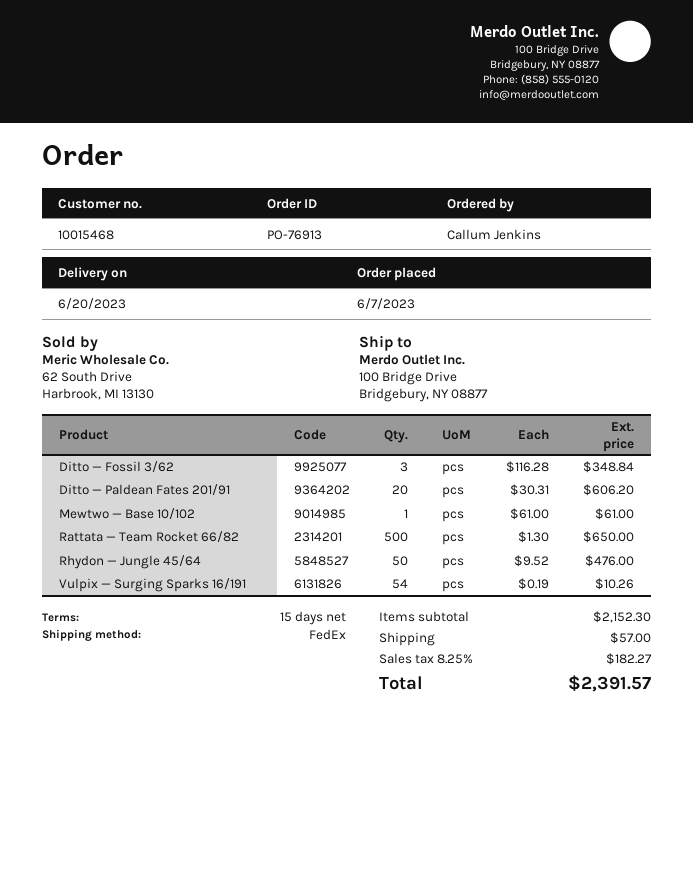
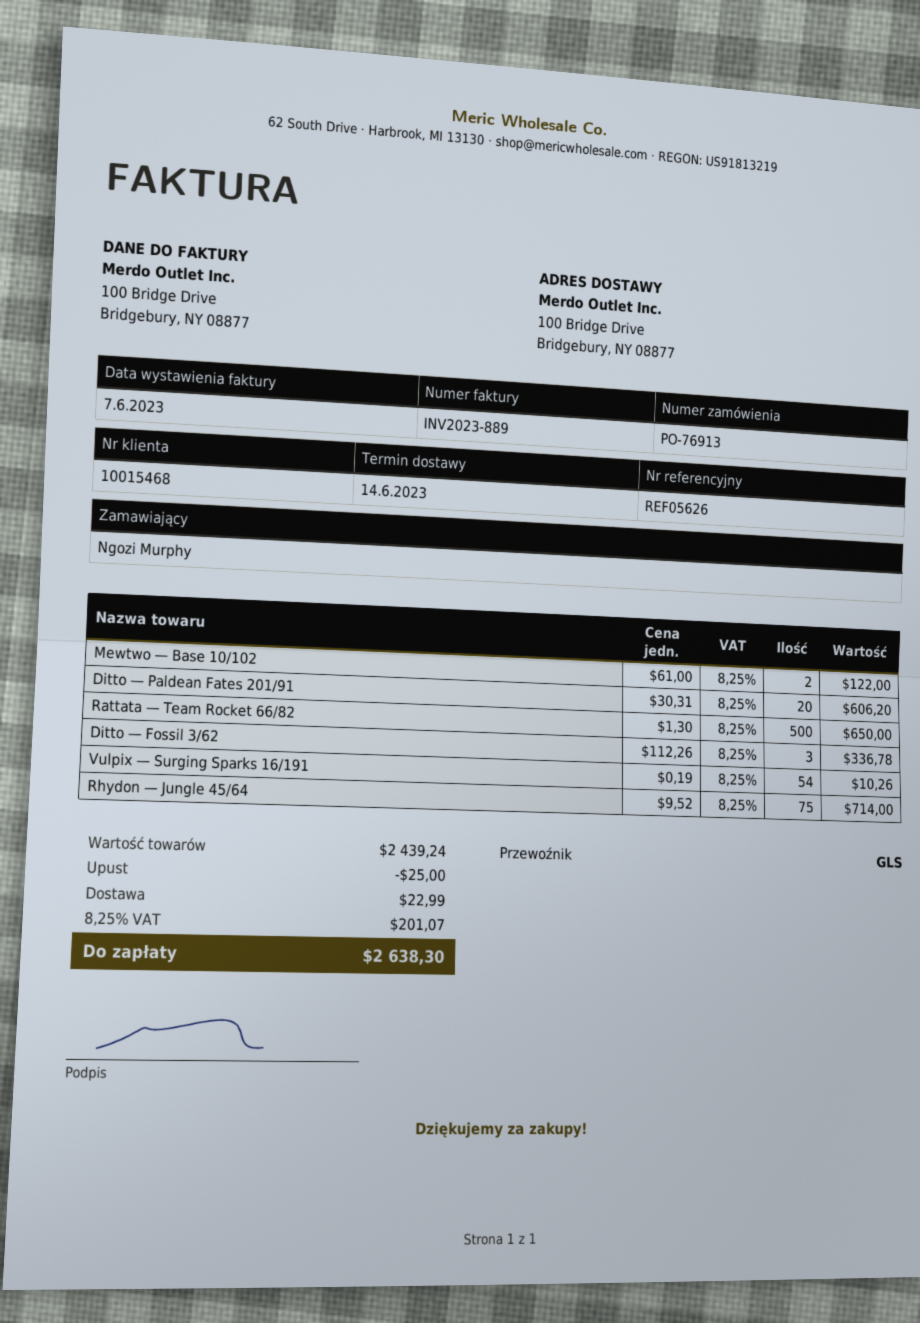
delivery date: 2023-06-20 -> 2023-06-14
ordered by: Callum Jenkins -> Ngozi Murphy
shipping method: FedEx -> GLS
Ditto — Fossil 3/62: 3 x 116.28 = 348.84 -> 3 x 112.26 = 336.78
Mewtwo — Base 10/102: 1 x 61.00 = 61.00 -> 2 x 61.00 = 122.00
Rhydon — Jungle 45/64: 50 x 9.52 = 476.00 -> 75 x 9.52 = 714.00
subtotal: 2152.30 -> 2439.24
discount: none -> 25.00
shipping: 57.00 -> 22.99
tax: 8.25% = 182.27 -> 8.25% = 201.07
total: 2391.57 -> 2638.30

